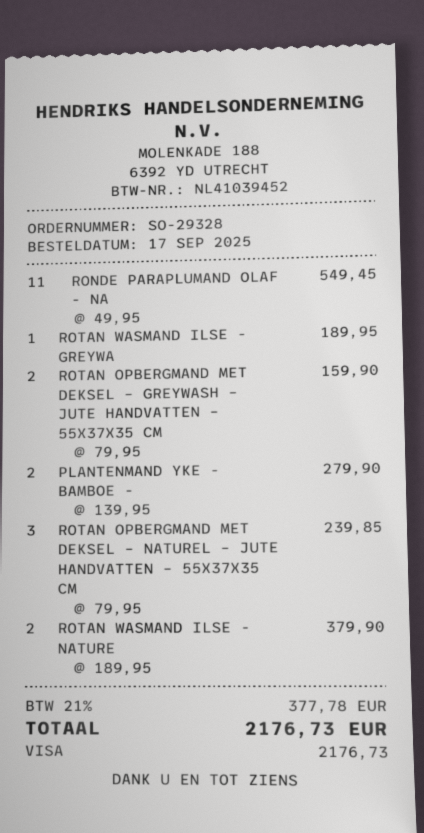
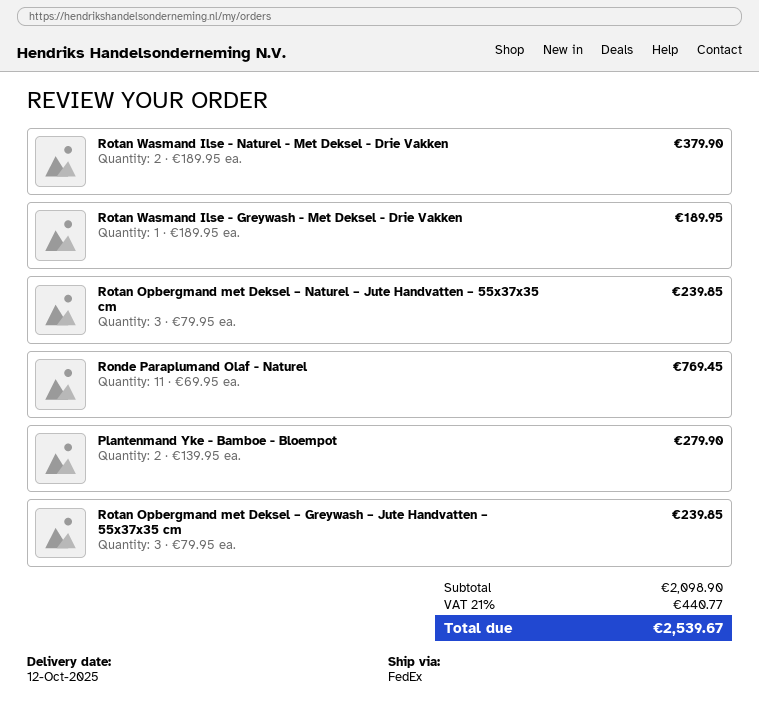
RONDE PARAPLUMAND OLAF - NA: 11 x 49.95 = 549.45 -> 11 x 69.95 = 769.45
ROTAN OPBERGMAND MET DEKSEL – GREYWASH – JUTE HANDVATTEN – 55X37X35 CM: 2 x 79.95 = 159.90 -> 3 x 79.95 = 239.85
tax: 21% = 377.78 -> 21% = 440.77
total: 2176.73 -> 2539.67

